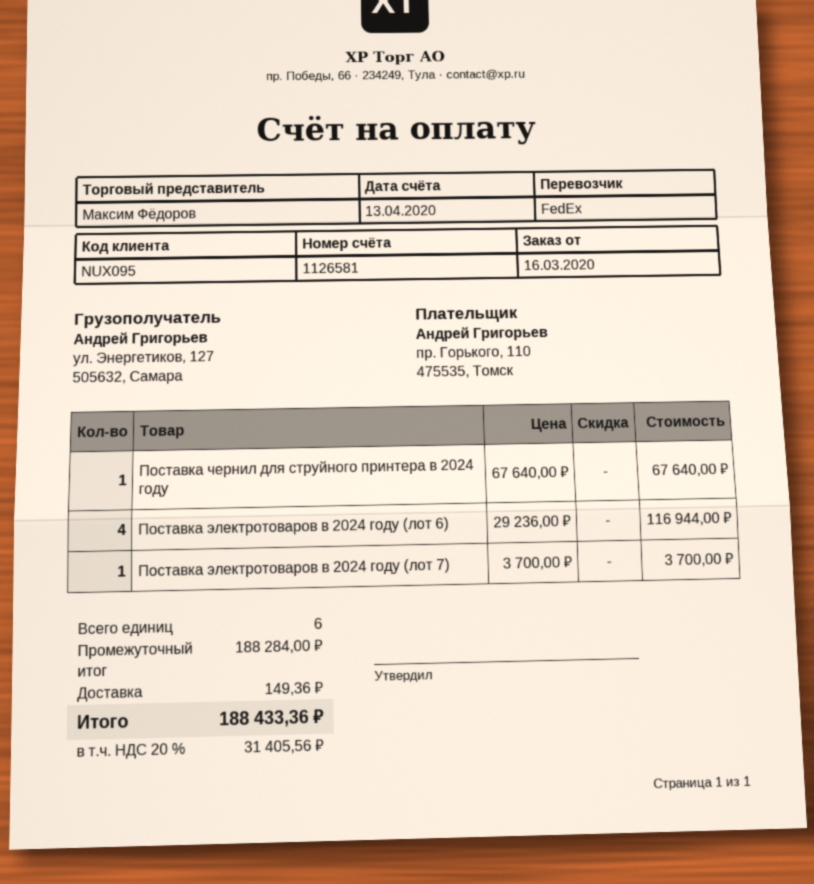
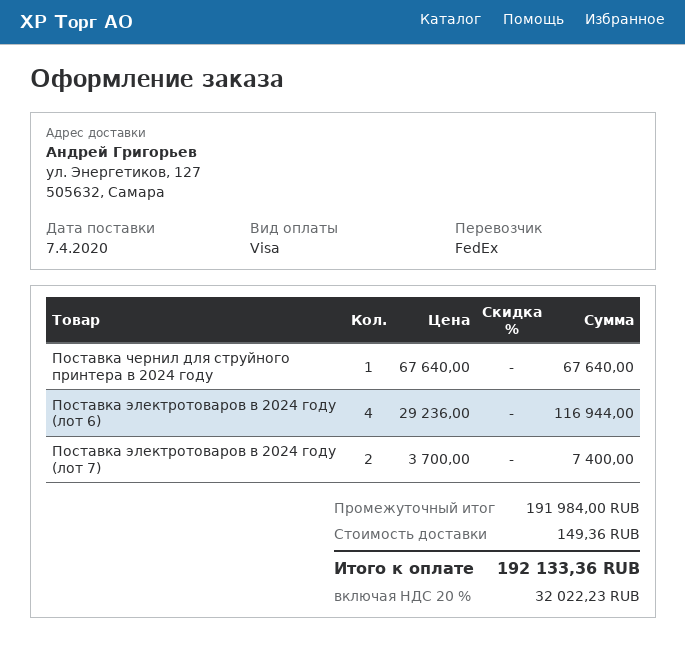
Поставка электротоваров в 2024 году (лот 7): 1 x 3700.00 = 3700.00 -> 2 x 3700.00 = 7400.00
subtotal: 188284.00 -> 191984.00
tax: 20% = 31405.56 -> 20% = 32022.23
total: 188433.36 -> 192133.36

